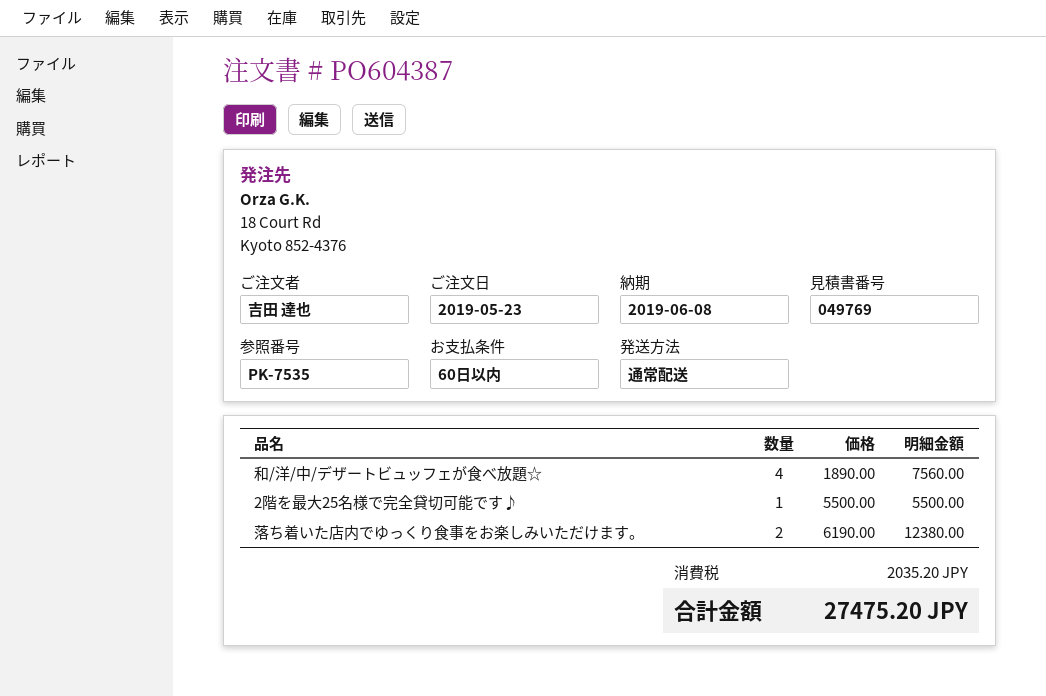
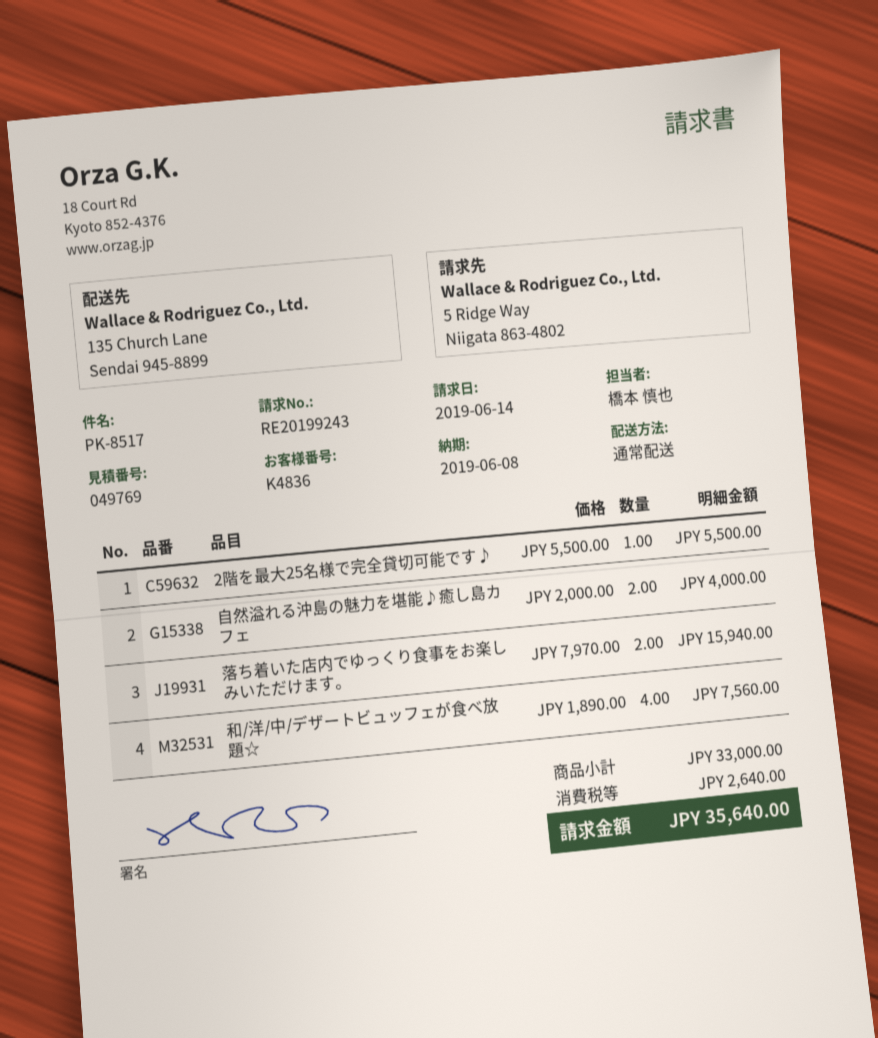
reference: PK-7535 -> PK-8517
落ち着いた店内でゆっくり食事をお楽しみいただけます。: 2 x 6190.00 = 12380.00 -> 2 x 7970.00 = 15940.00
自然溢れる沖島の魅力を堪能♪癒し島カフェ: none -> 2 x 2000.00 = 4000.00
tax: 2035.20 -> 2640.00
total: 27475.20 -> 35640.00

